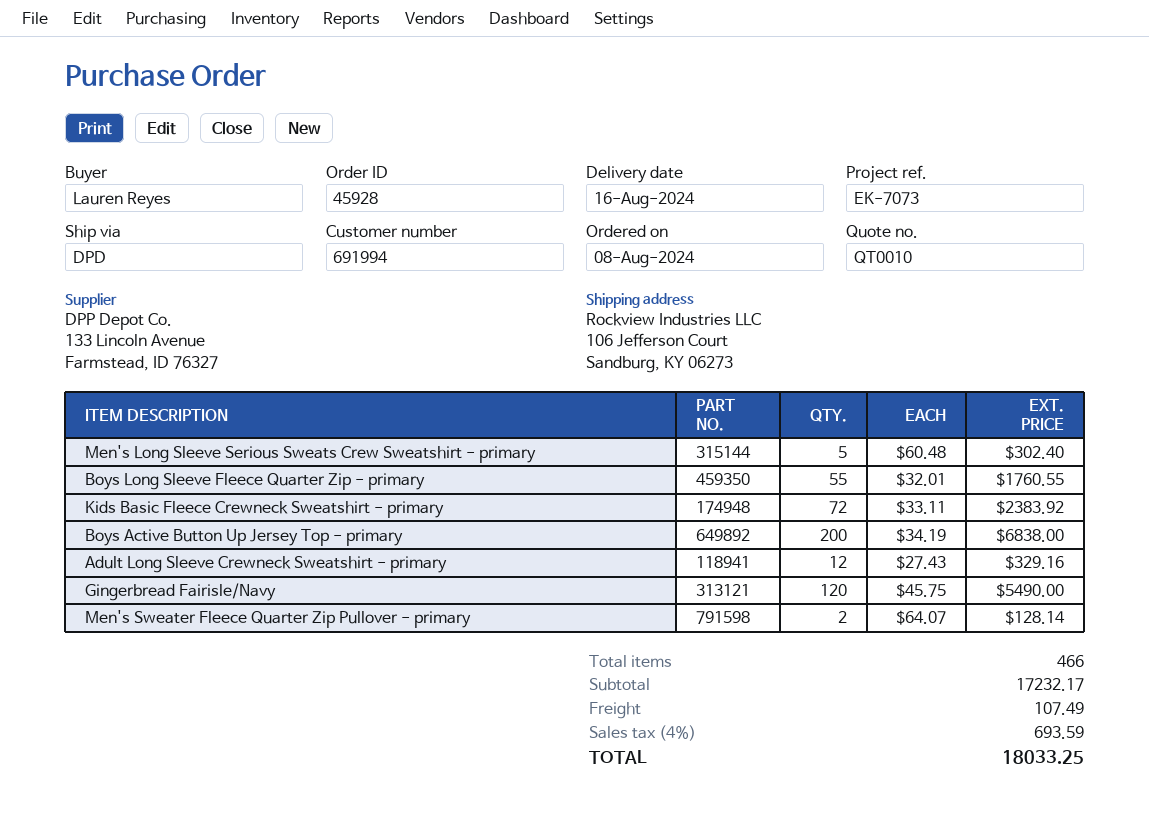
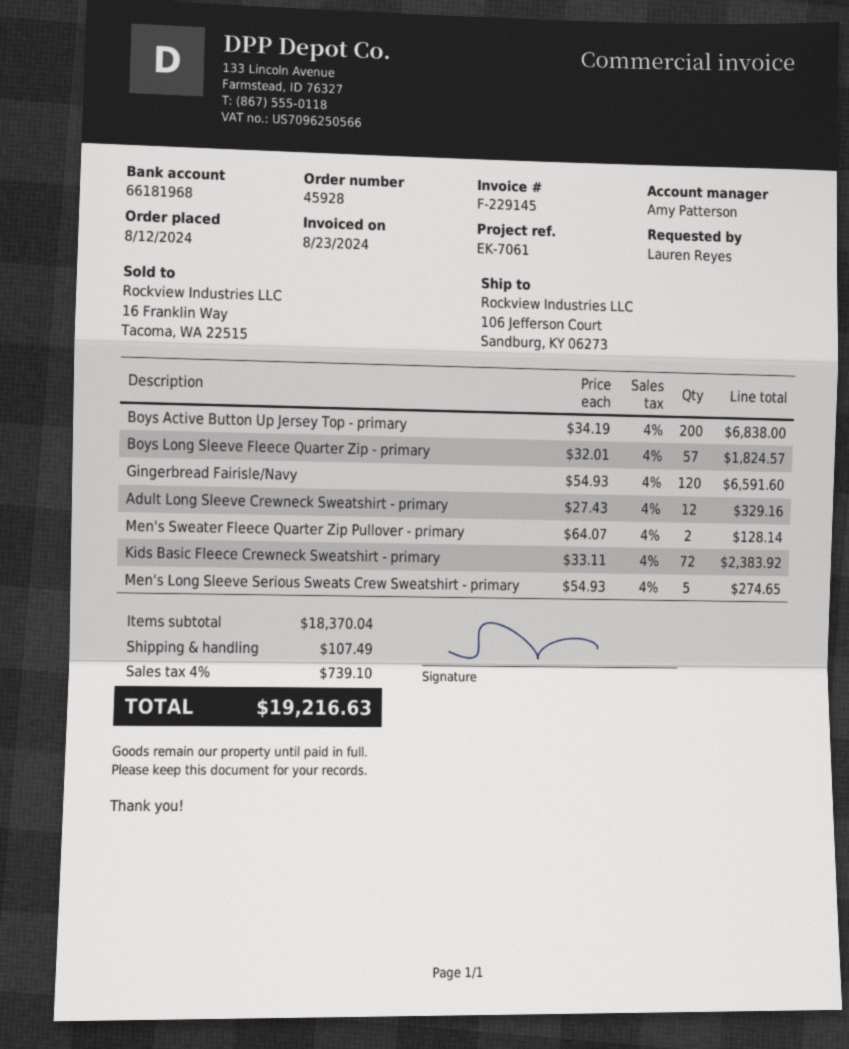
order date: 2024-08-08 -> 2024-08-12
reference: EK-7073 -> EK-7061
Men's Long Sleeve Serious Sweats Crew Sweatshirt - primary: 5 x 60.48 = 302.40 -> 5 x 54.93 = 274.65
Boys Long Sleeve Fleece Quarter Zip - primary: 55 x 32.01 = 1760.55 -> 57 x 32.01 = 1824.57
Gingerbread Fairisle/Navy: 120 x 45.75 = 5490.00 -> 120 x 54.93 = 6591.60
subtotal: 17232.17 -> 18370.04
tax: 4% = 693.59 -> 4% = 739.10
total: 18033.25 -> 19216.63

